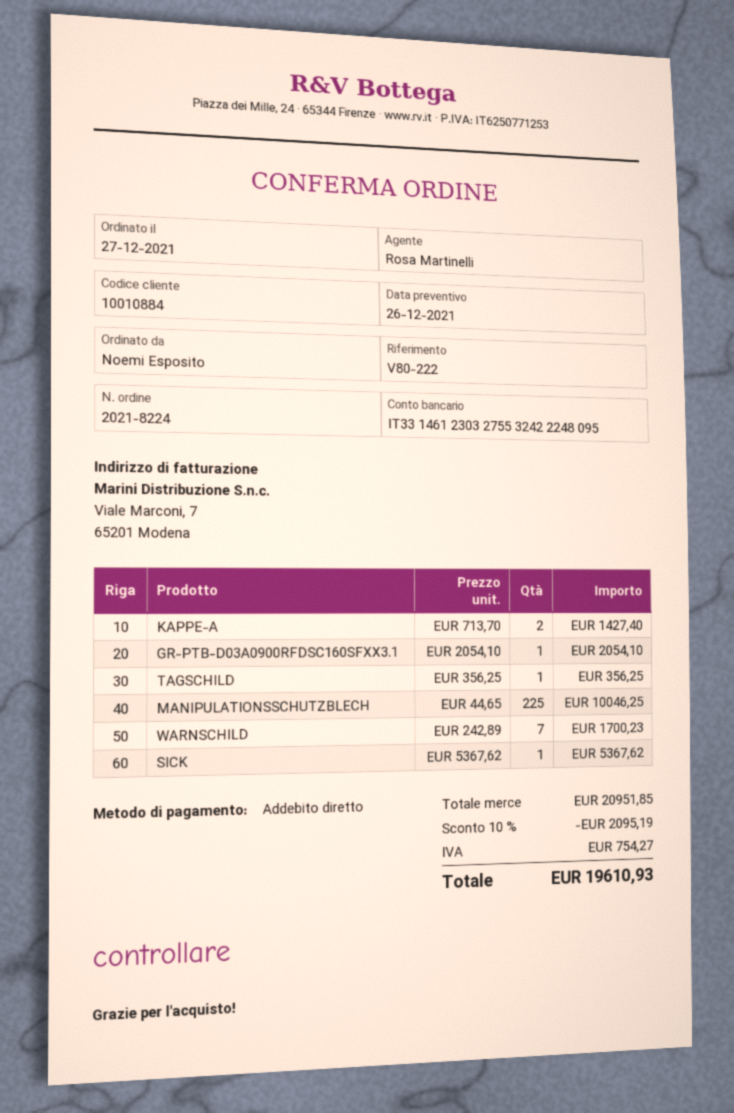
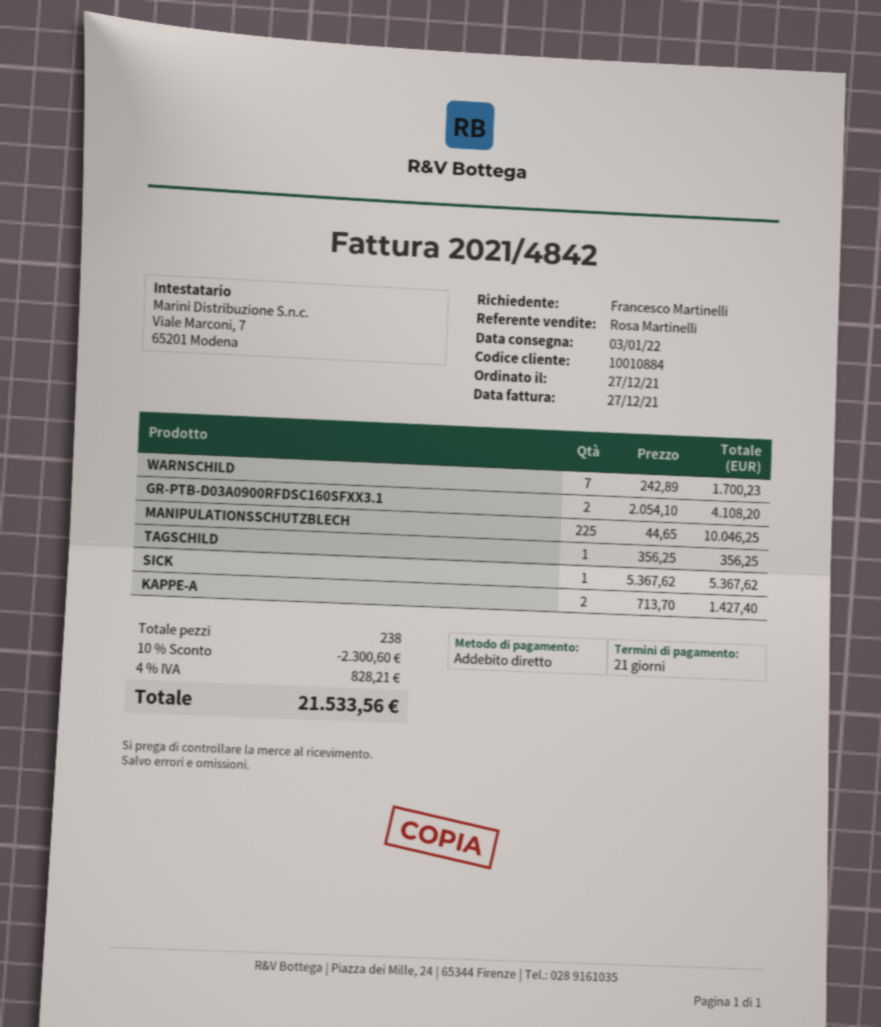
ordered by: Noemi Esposito -> Francesco Martinelli
GR-PTB-D03A0900RFDSC160SFXX3.1: 1 x 2054.10 = 2054.10 -> 2 x 2054.10 = 4108.20
discount: 10% = 2095.19 -> 10% = 2300.60
tax: 754.27 -> 828.21
total: 19610.93 -> 21533.56

